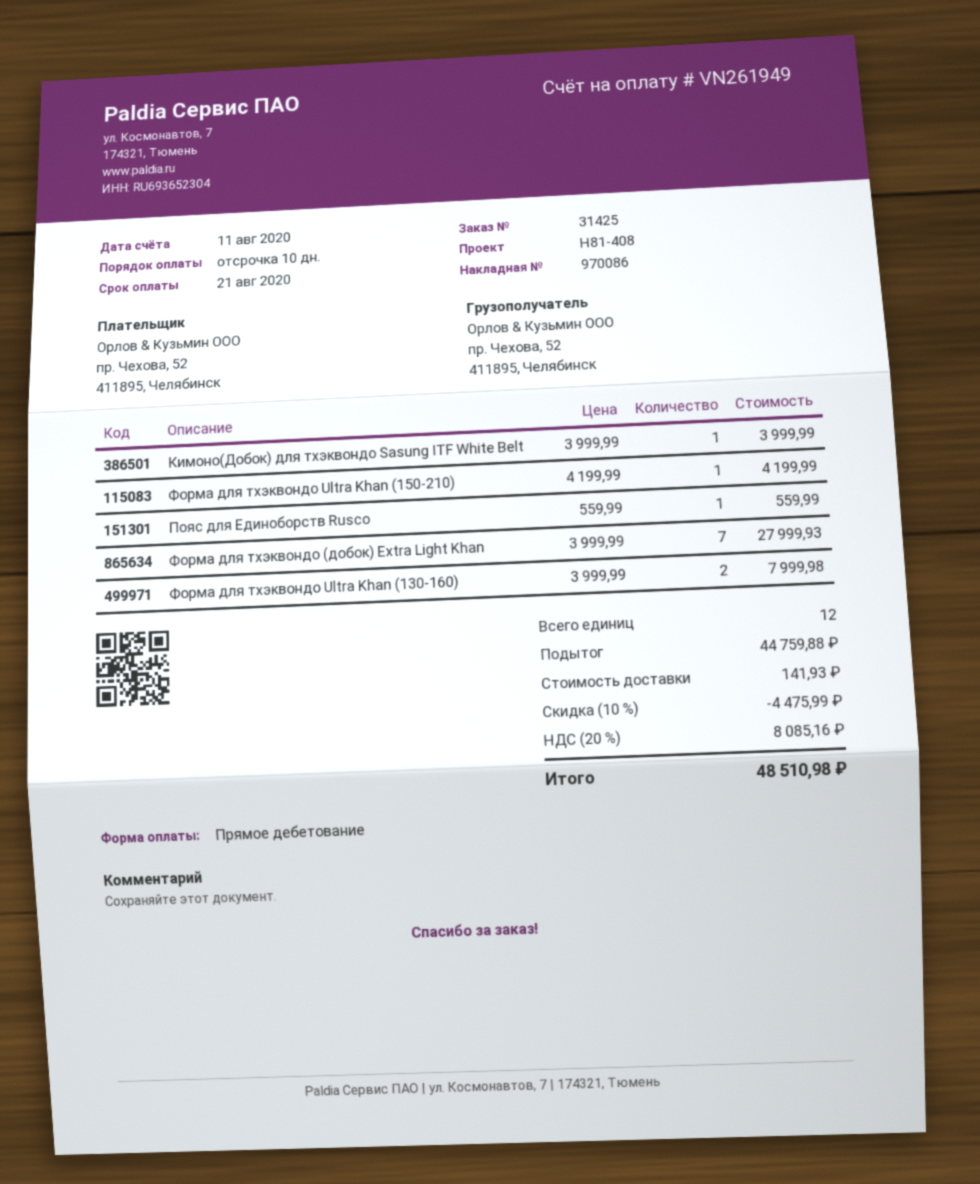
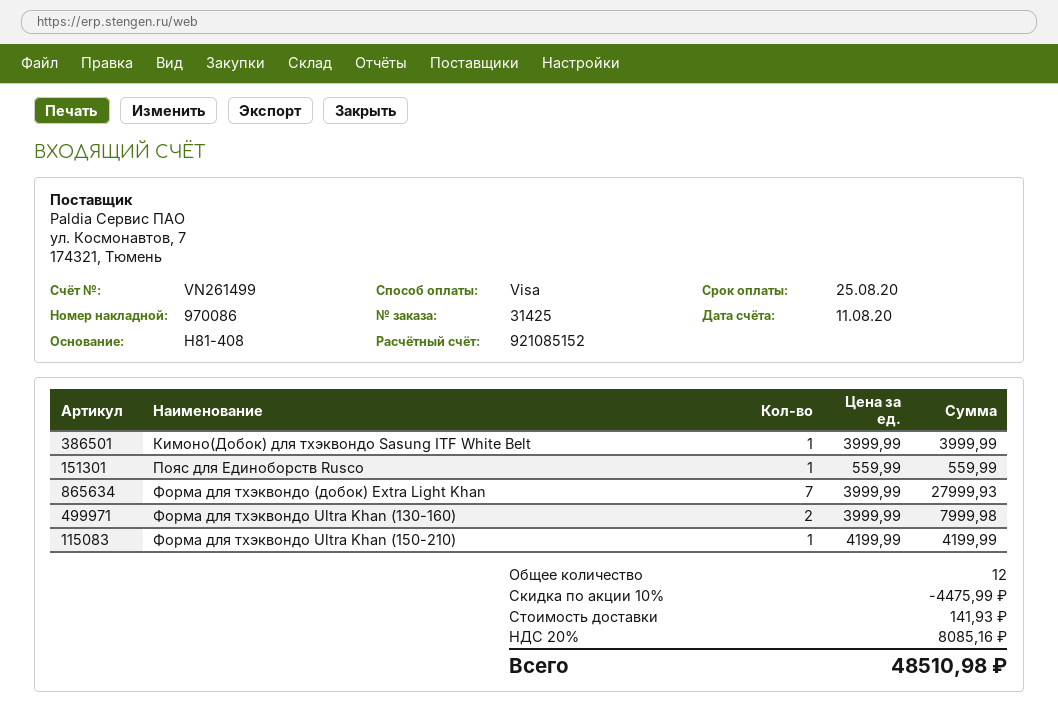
invoice number: VN261949 -> VN261499
due date: 2020-08-21 -> 2020-08-25
payment method: direct debit -> Visa

